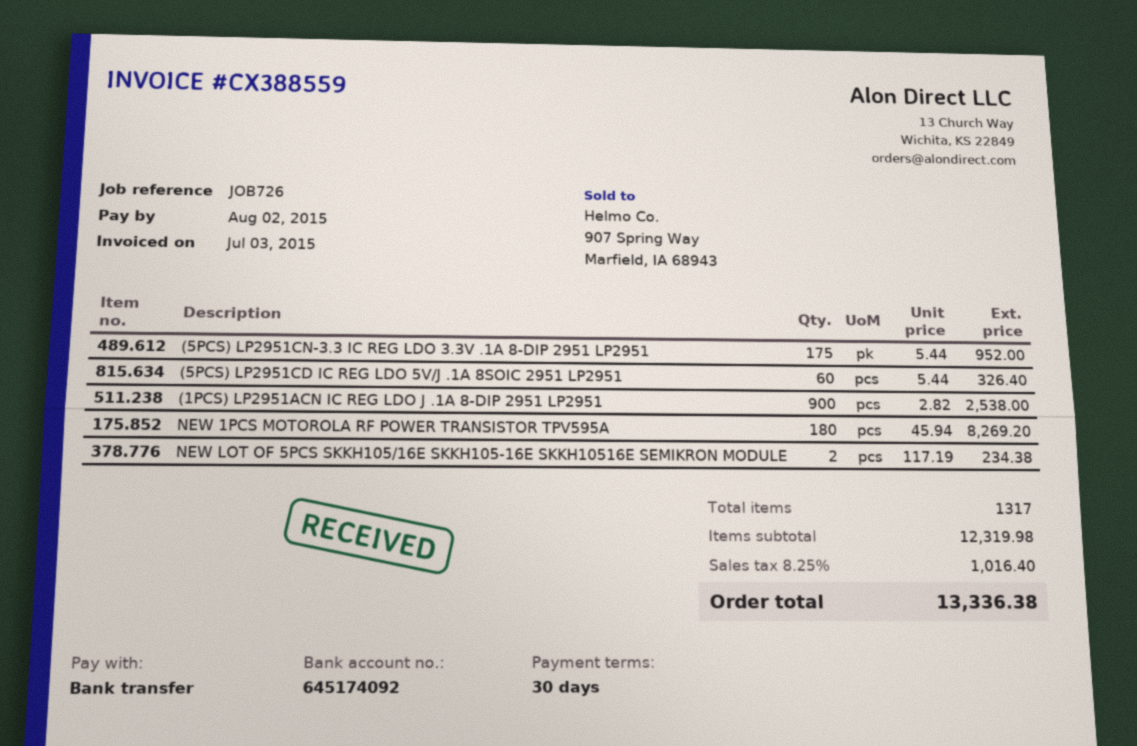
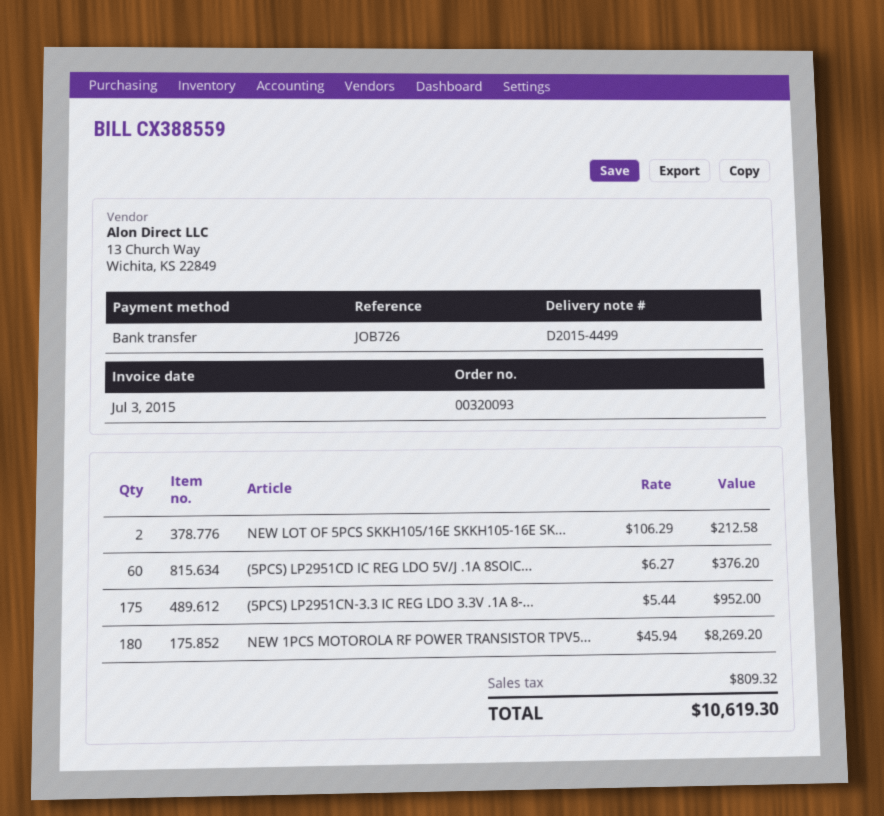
(5PCS) LP2951CD IC REG LDO 5V/J .1A 8SOIC 2951 LP2951: 60 x 5.44 = 326.40 -> 60 x 6.27 = 376.20
(1PCS) LP2951ACN IC REG LDO J .1A 8-DIP 2951 LP2951: 900 x 2.82 = 2538.00 -> none
NEW LOT OF 5PCS SKKH105/16E SKKH105-16E SKKH10516E SEMIKRON MODULE: 2 x 117.19 = 234.38 -> 2 x 106.29 = 212.58
tax: 1016.40 -> 809.32
total: 13336.38 -> 10619.30

